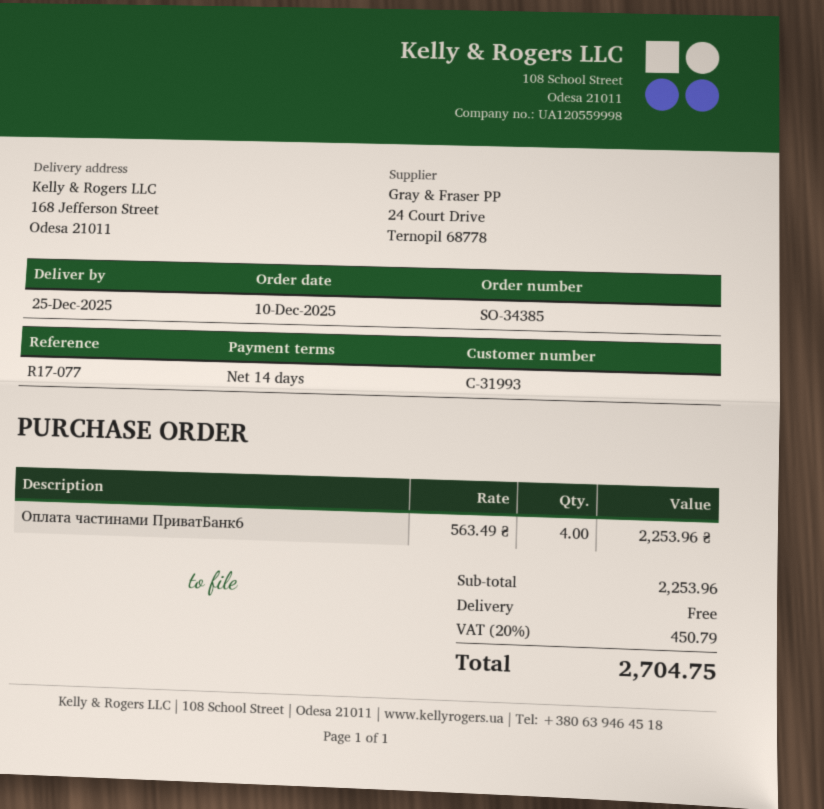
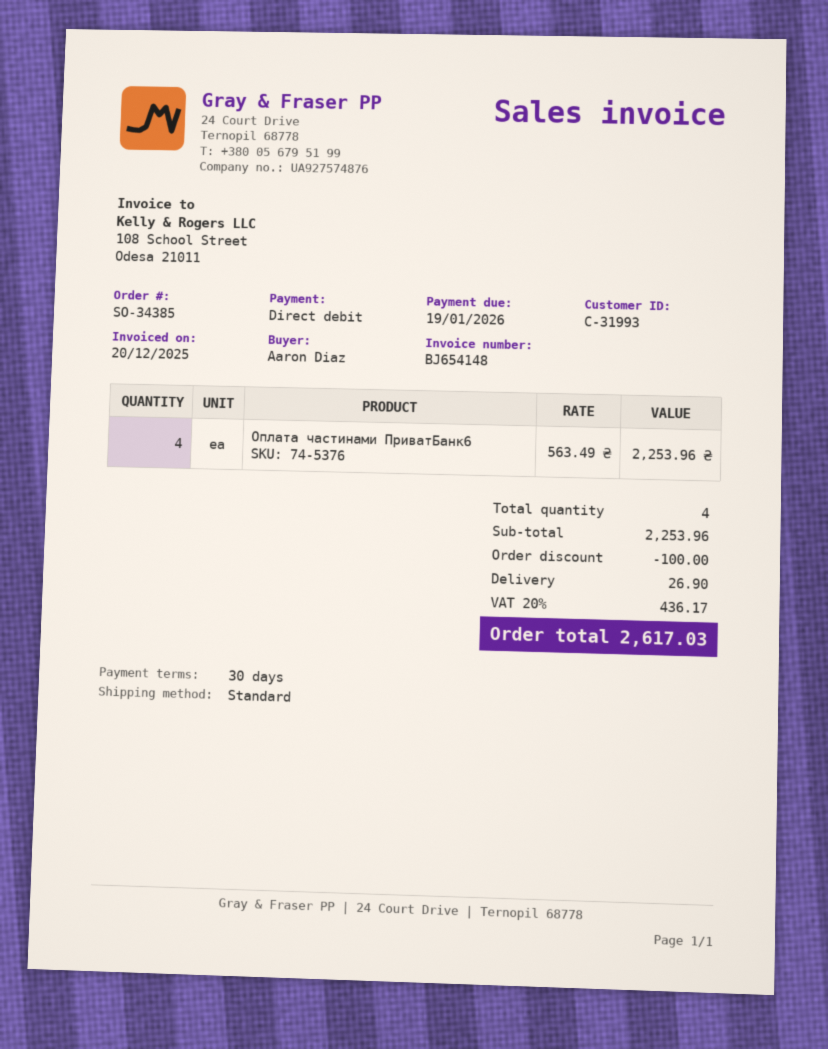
payment terms: 14 days -> 30 days
discount: none -> 100.00
shipping: 0.00 -> 26.90
tax: 20% = 450.79 -> 20% = 436.17
total: 2704.75 -> 2617.03

